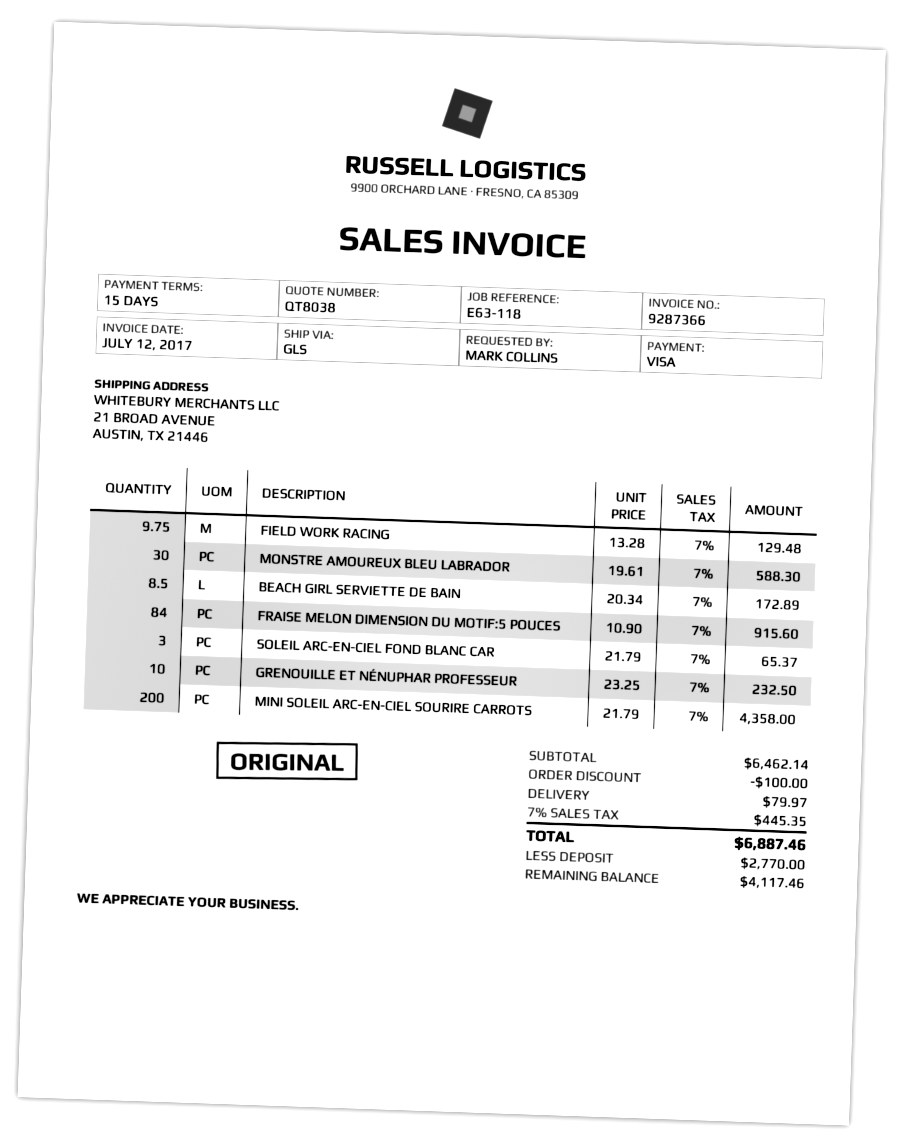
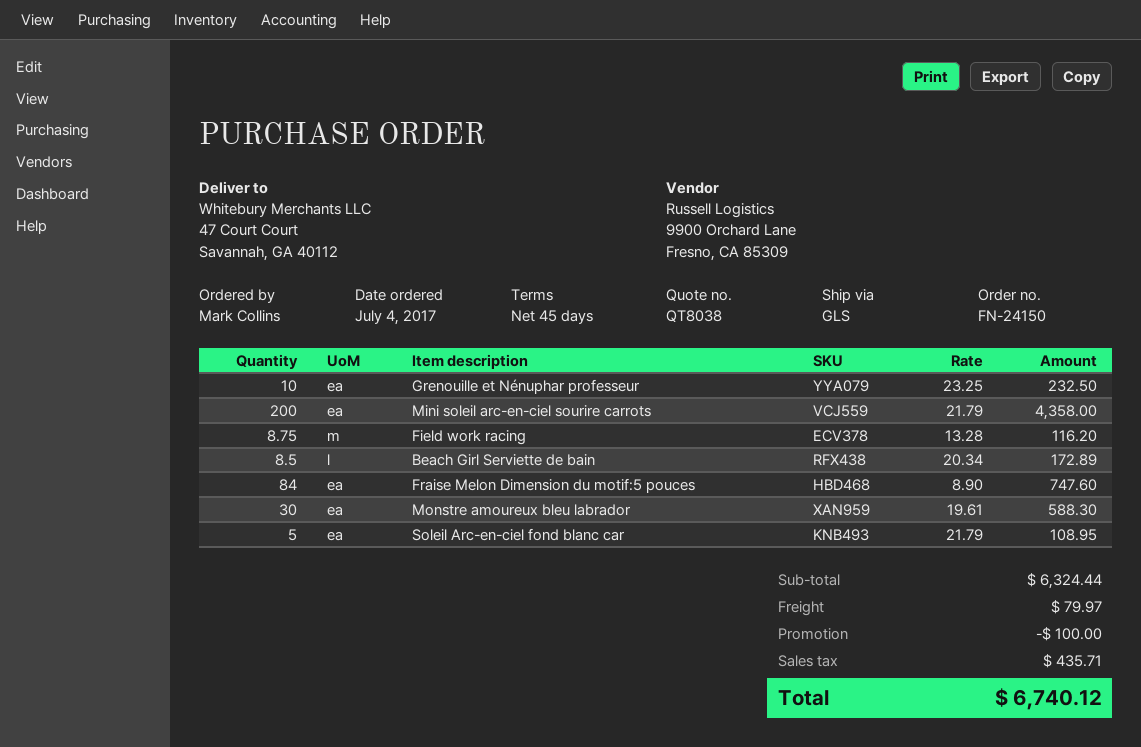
payment terms: 15 days -> 45 days
ship to: 21 BROAD AVENUE, AUSTIN, TX 21446 -> 47 Court Court, Savannah, GA 40112
FIELD WORK RACING: 9.75 x 13.28 = 129.48 -> 8.75 x 13.28 = 116.20
FRAISE MELON DIMENSION DU MOTIF:5 POUCES: 84 x 10.90 = 915.60 -> 84 x 8.90 = 747.60
SOLEIL ARC-EN-CIEL FOND BLANC CAR: 3 x 21.79 = 65.37 -> 5 x 21.79 = 108.95
subtotal: 6462.14 -> 6324.44
tax: 445.35 -> 435.71
total: 6887.46 -> 6740.12

